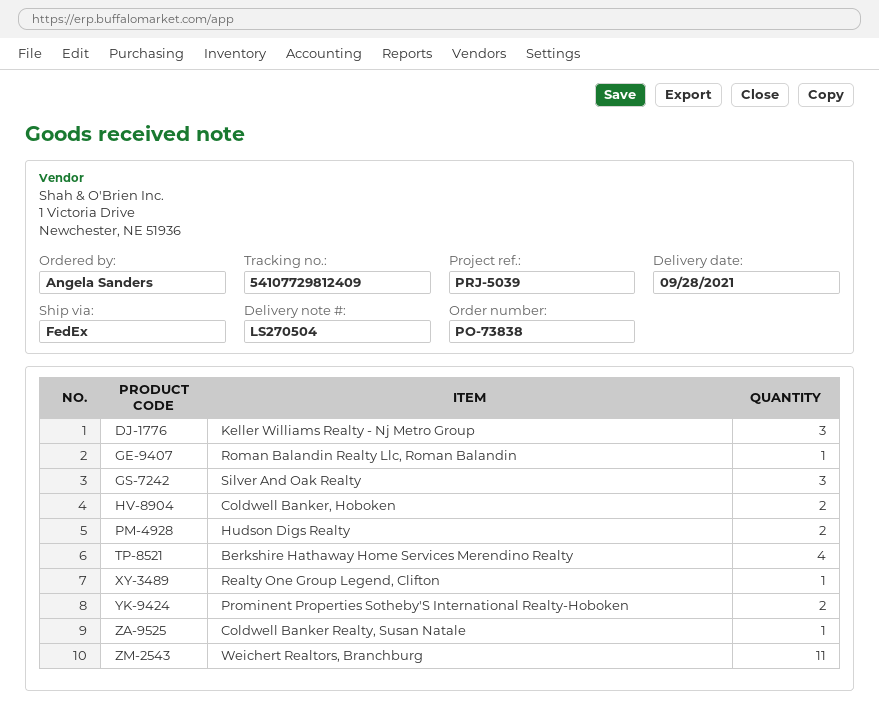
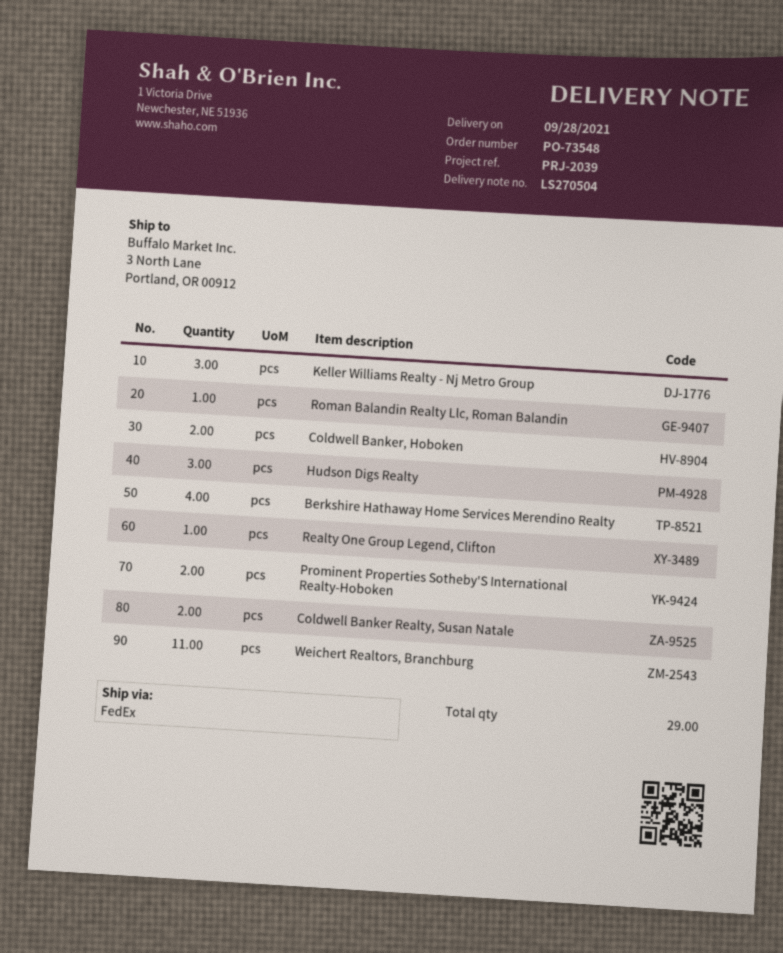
order number: PO-73838 -> PO-73548
reference: PRJ-5039 -> PRJ-2039
Silver And Oak Realty: 3 -> none
Hudson Digs Realty: 2 -> 3
Coldwell Banker Realty, Susan Natale: 1 -> 2

